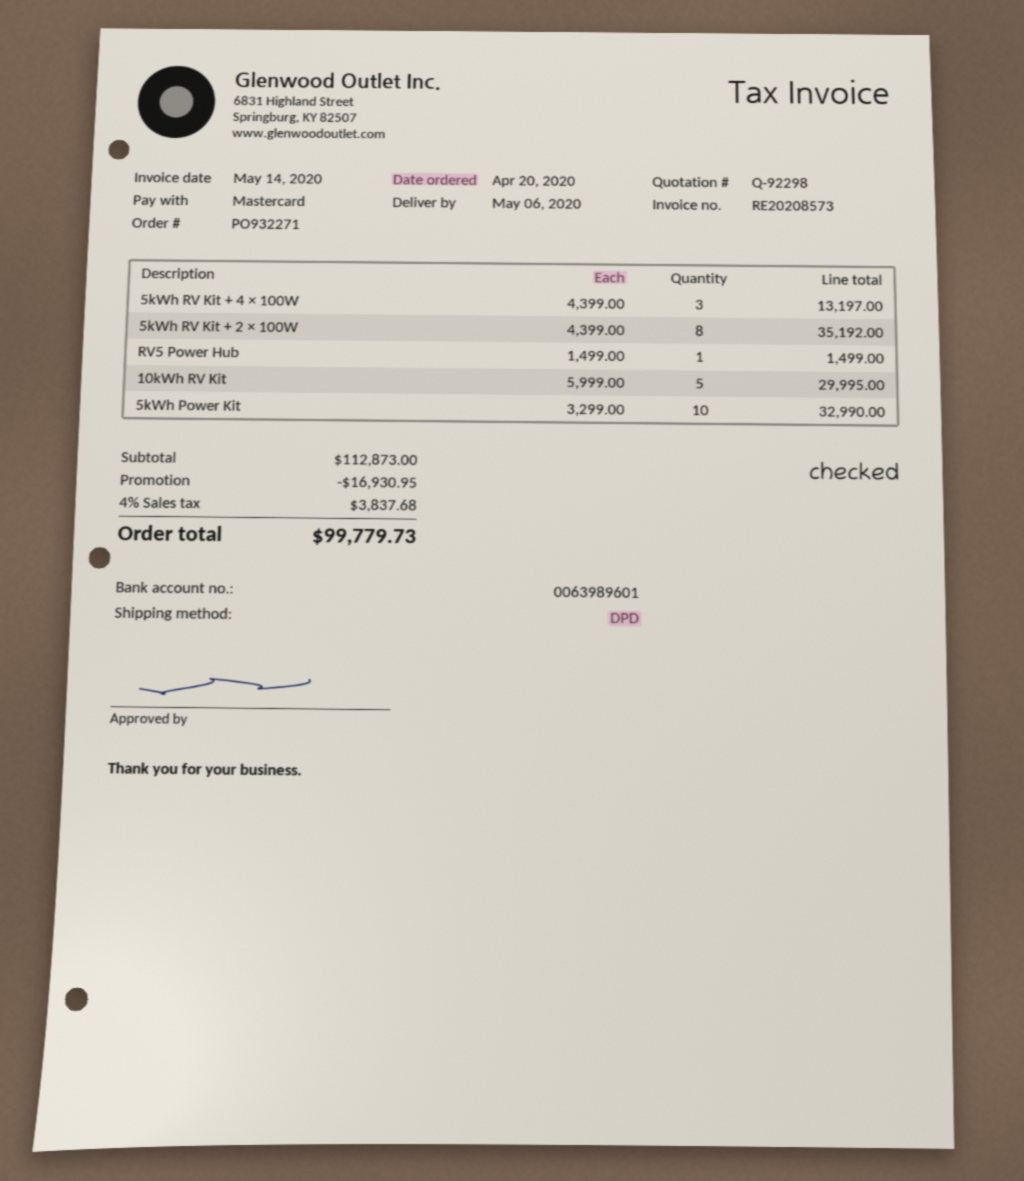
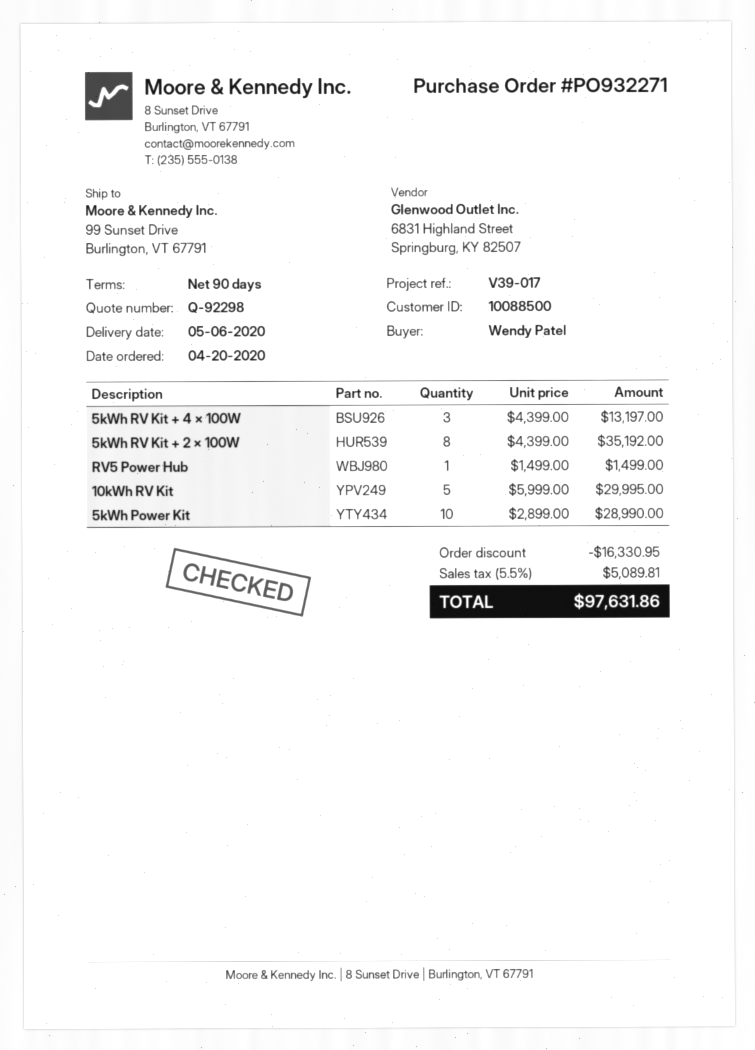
5kWh Power Kit: 10 x 3299.00 = 32990.00 -> 10 x 2899.00 = 28990.00
discount: 16930.95 -> 16330.95
tax: 4% = 3837.68 -> 5.5% = 5089.81
total: 99779.73 -> 97631.86

